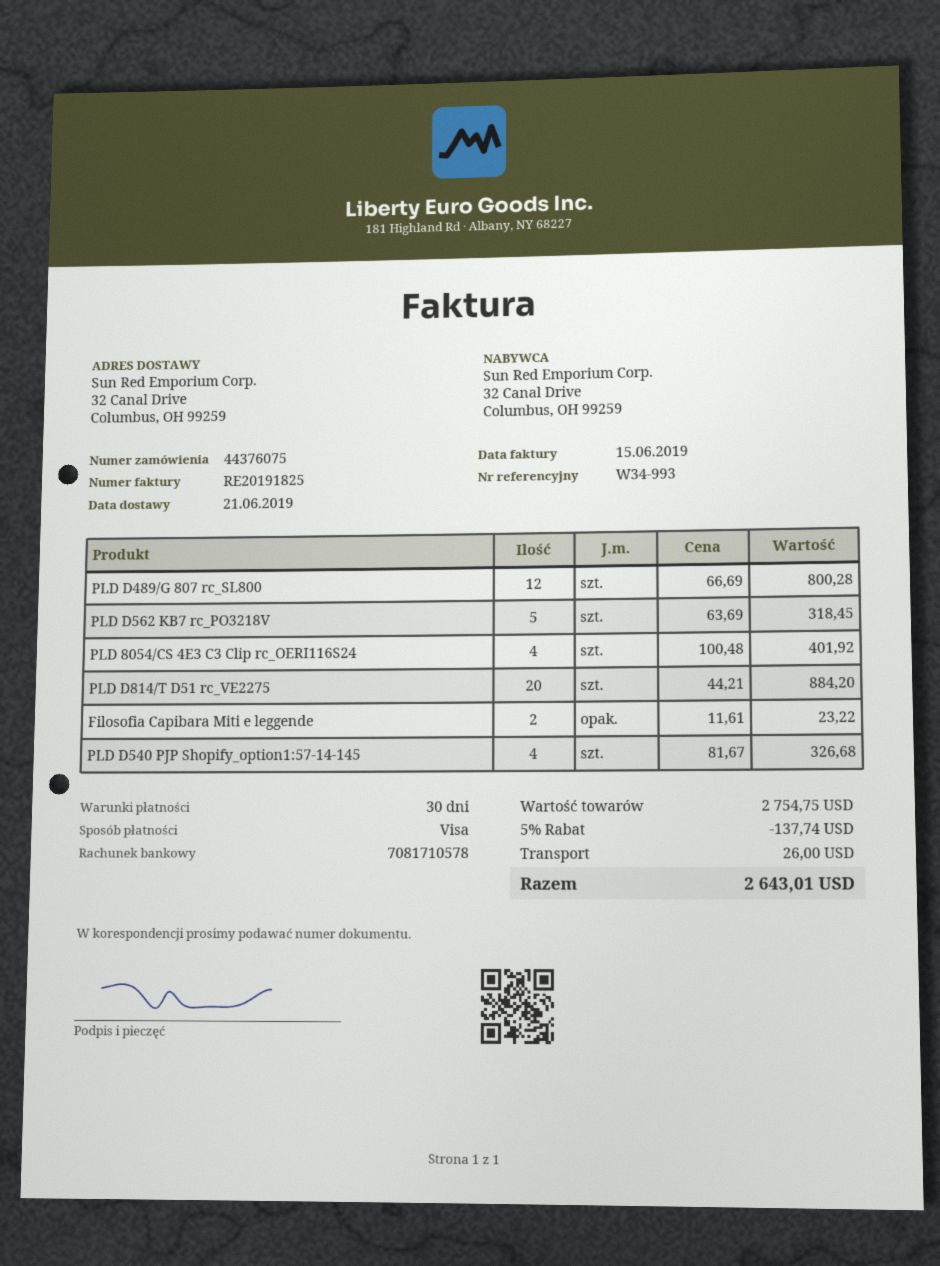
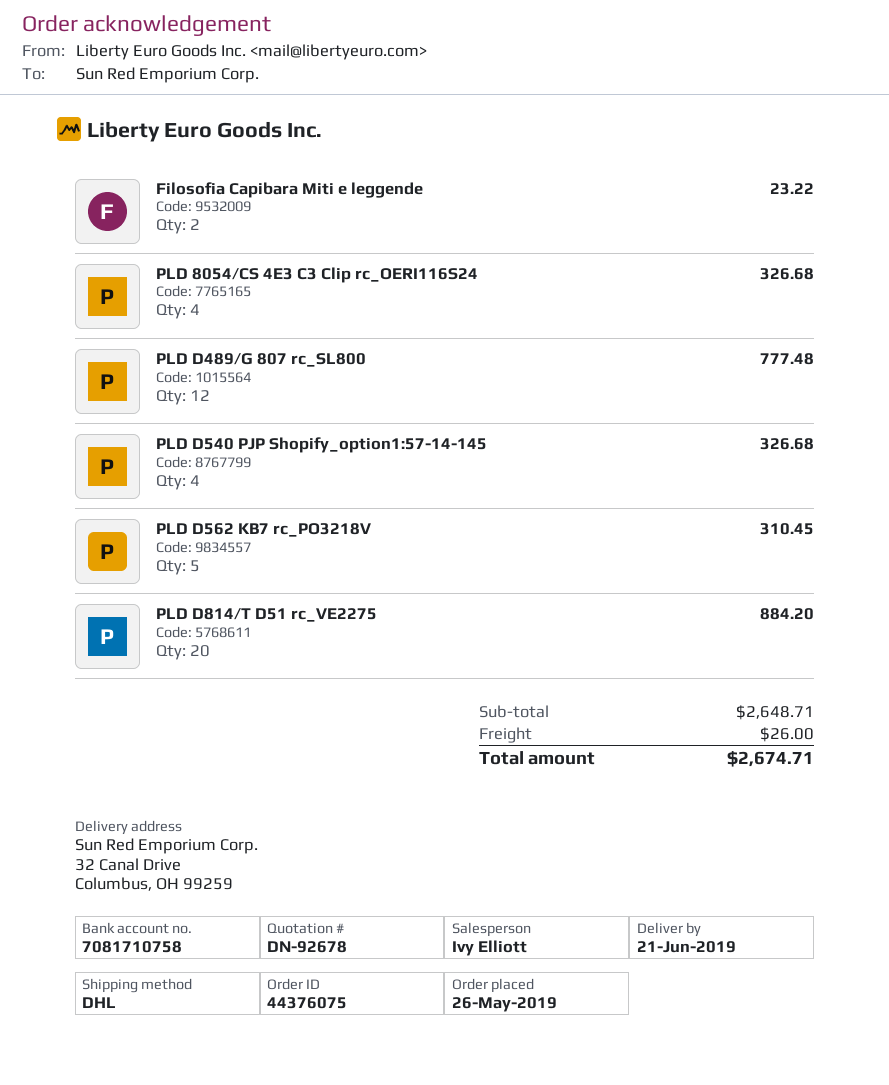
bank account: 7081710578 -> 7081710758
PLD D489/G 807 rc_SL800: 12 for 800.28 -> 12 for 777.48
PLD D562 KB7 rc_PO3218V: 5 for 318.45 -> 5 for 310.45
PLD 8054/CS 4E3 C3 Clip rc_OERI116S24: 4 for 401.92 -> 4 for 326.68
subtotal: 2754.75 -> 2648.71
discount: 5% = 137.74 -> none
total: 2643.01 -> 2674.71

